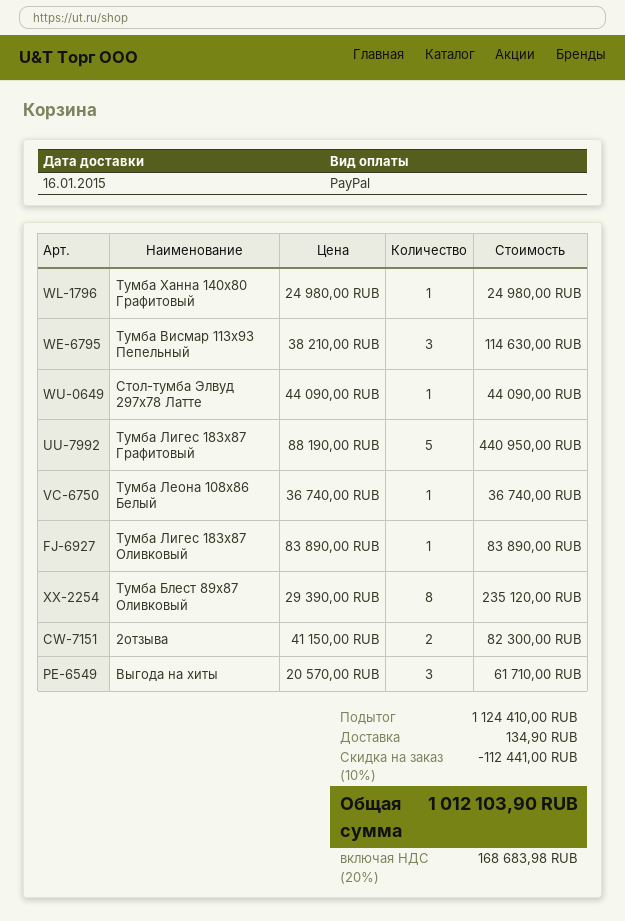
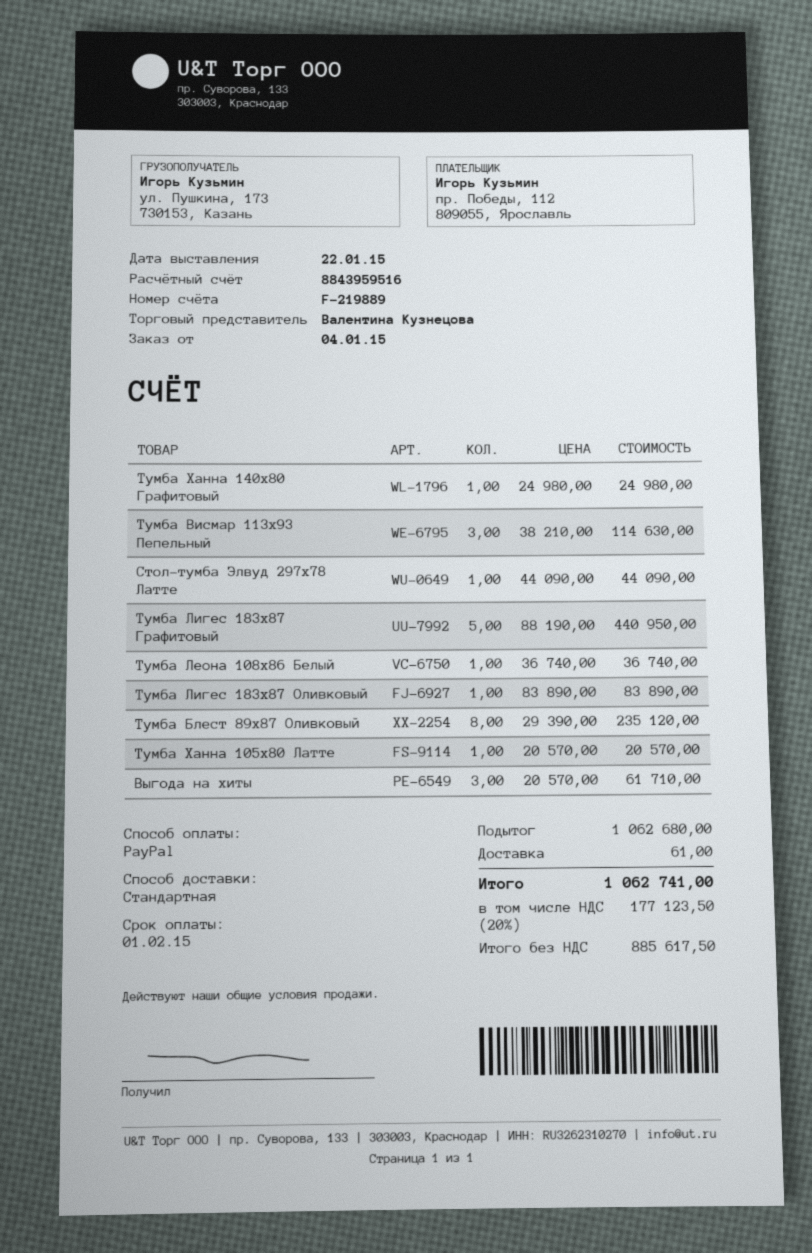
2отзыва: 2 x 41150.00 = 82300.00 -> none
Тумба Ханна 105x80 Латте: none -> 1 x 20570.00 = 20570.00
subtotal: 1124410.00 -> 1062680.00
discount: 10% = 112441.00 -> none
shipping: 134.90 -> 61.00
tax: 20% = 168683.98 -> 20% = 177123.50
total: 1012103.90 -> 1062741.00

